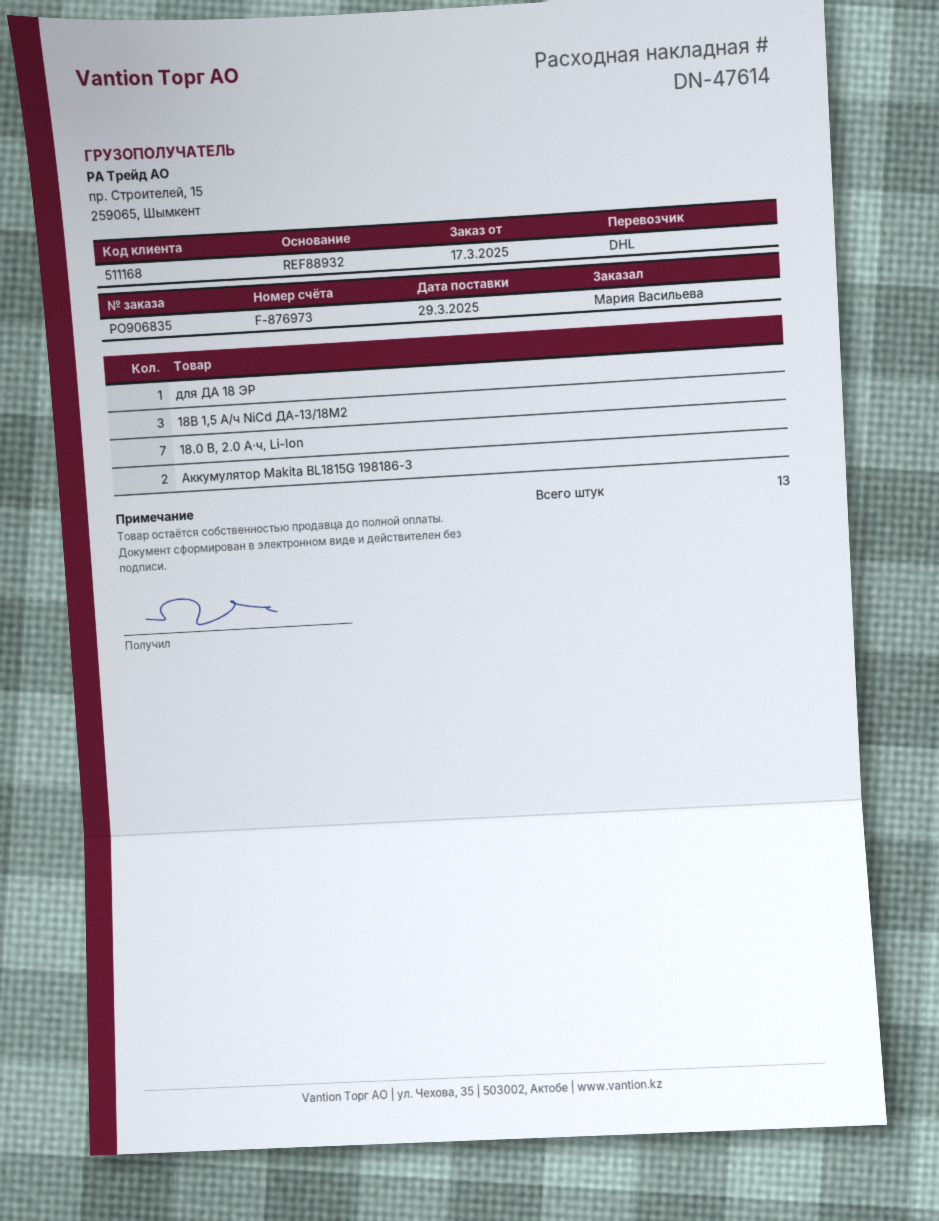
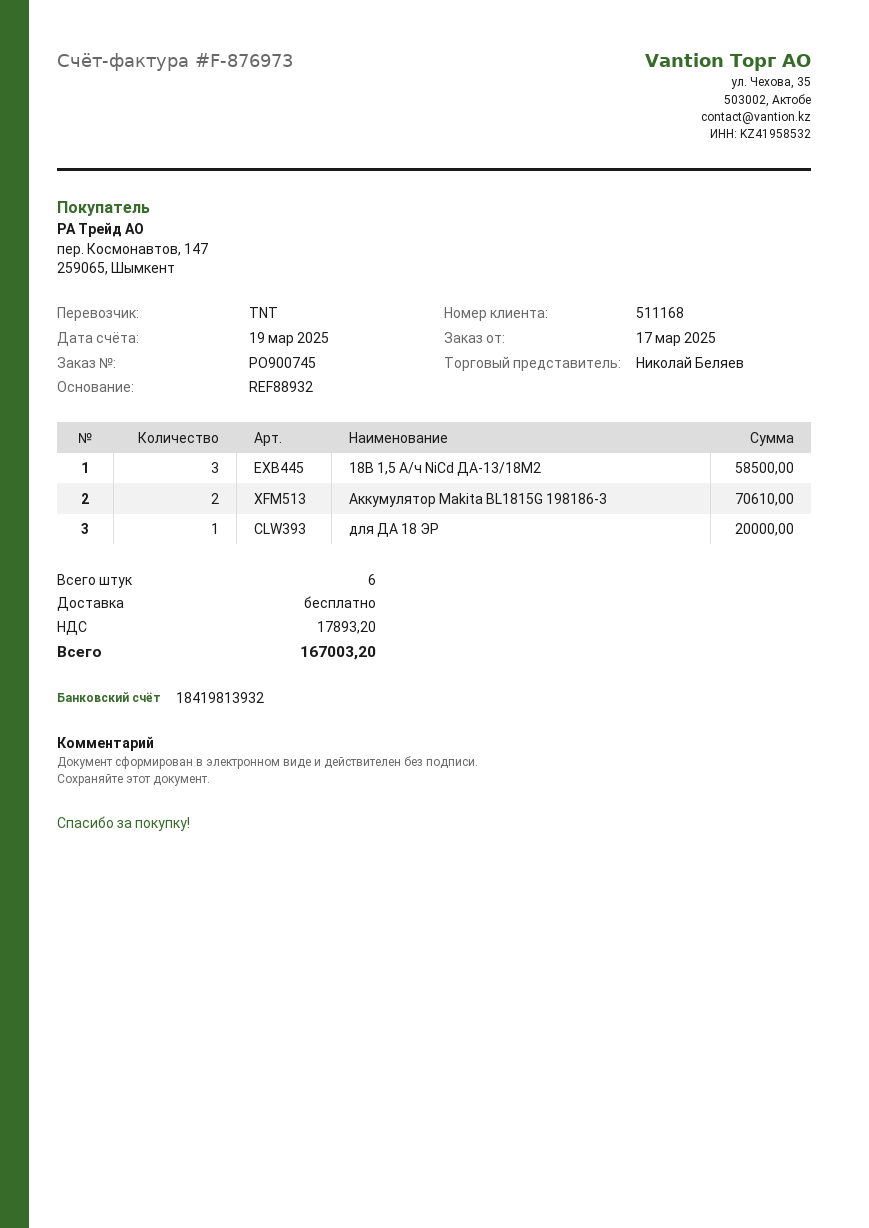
order number: PO906835 -> PO900745
shipping method: DHL -> TNT
18.0 В, 2.0 А·ч, Li-Ion: 7 -> none
total quantity: 13 -> 6

